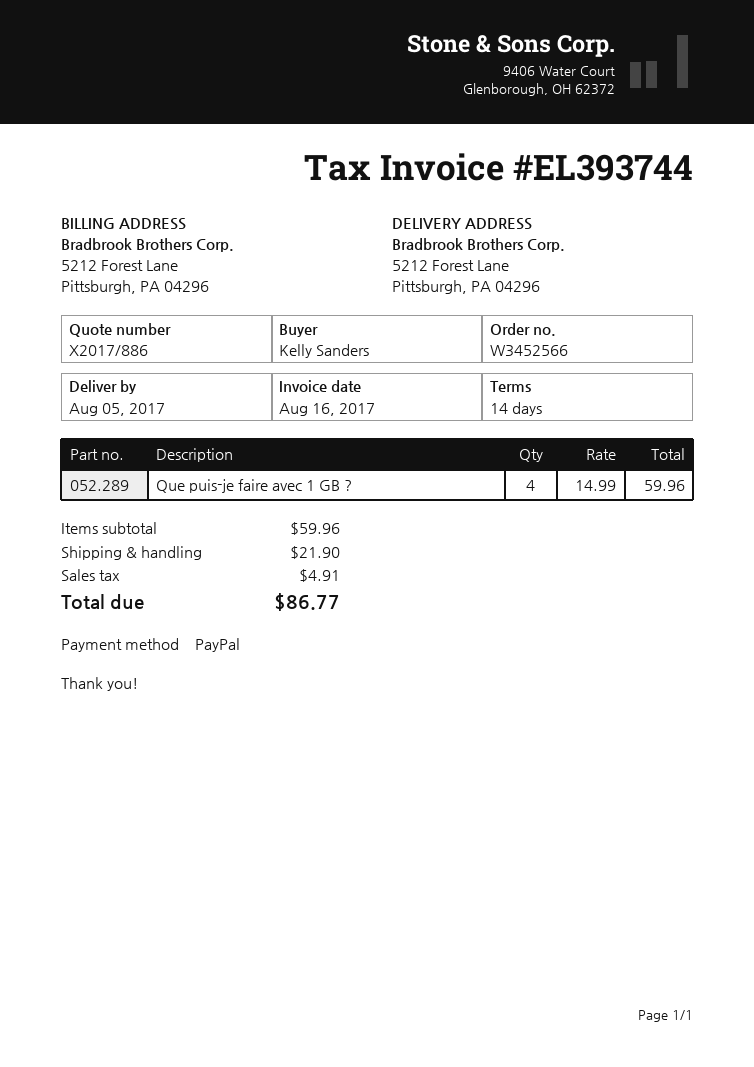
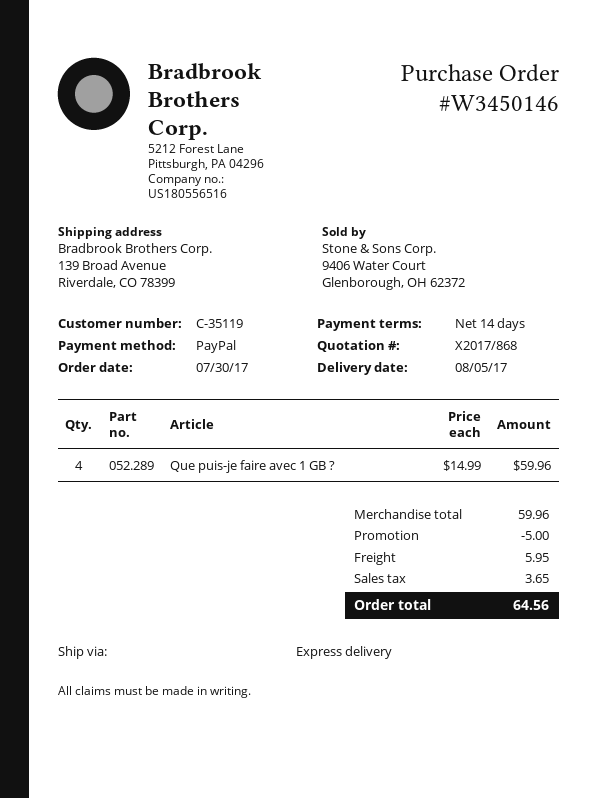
quote number: X2017/886 -> X2017/868
order number: W3452566 -> W3450146
ship to: 5212 Forest Lane, Pittsburgh, PA 04296 -> 139 Broad Avenue, Riverdale, CO 78399
discount: none -> 5.00
shipping: 21.90 -> 5.95
tax: 4.91 -> 3.65
total: 86.77 -> 64.56

